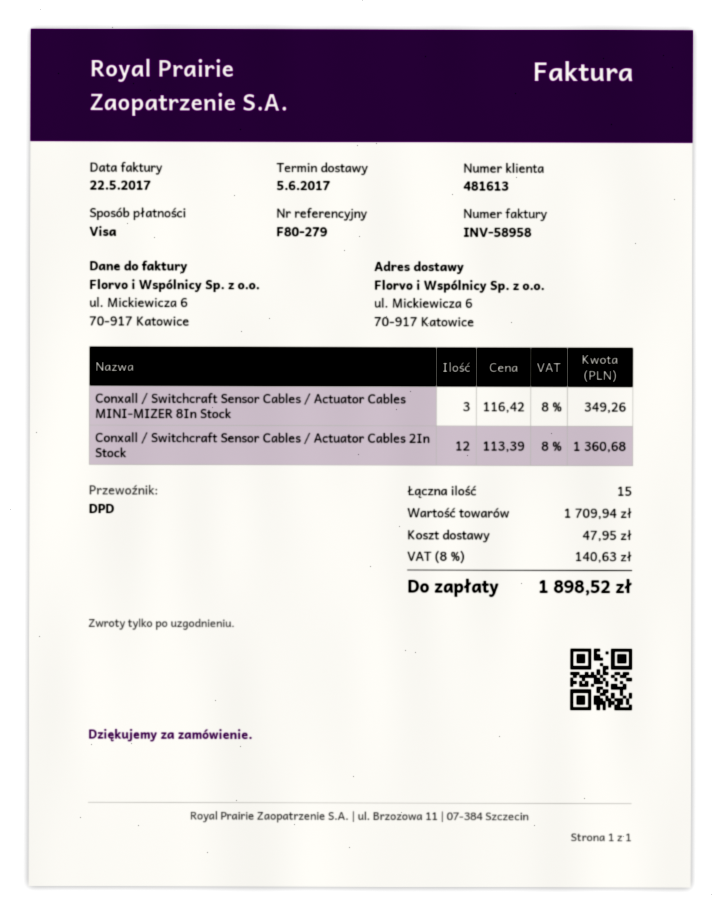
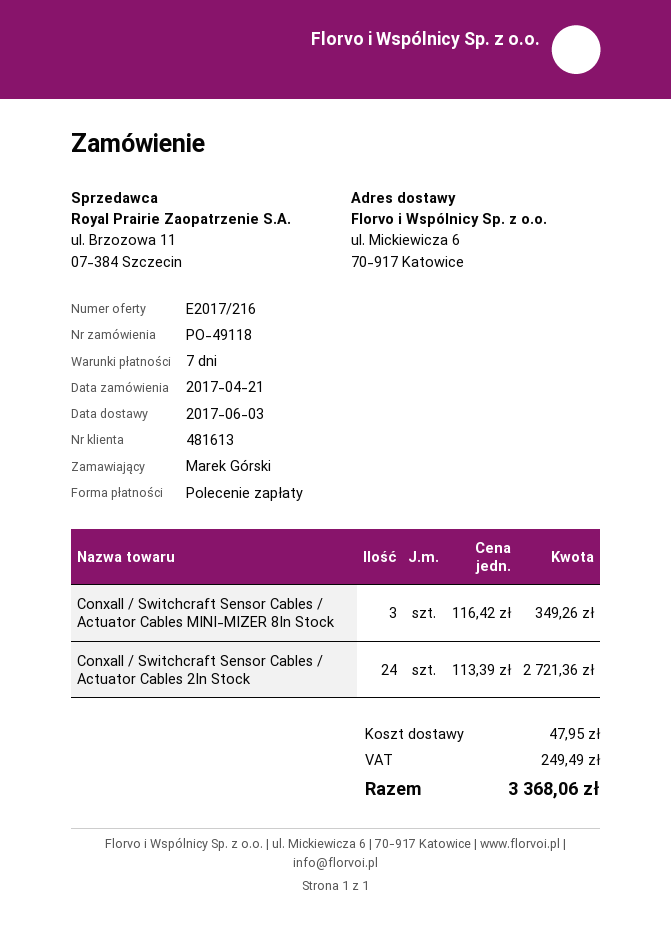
delivery date: 2017-06-05 -> 2017-06-03
payment method: Visa -> direct debit
Conxall / Switchcraft Sensor Cables / Actuator Cables 2In Stock: 12 x 113.39 = 1360.68 -> 24 x 113.39 = 2721.36
tax: 140.63 -> 249.49
total: 1898.52 -> 3368.06

